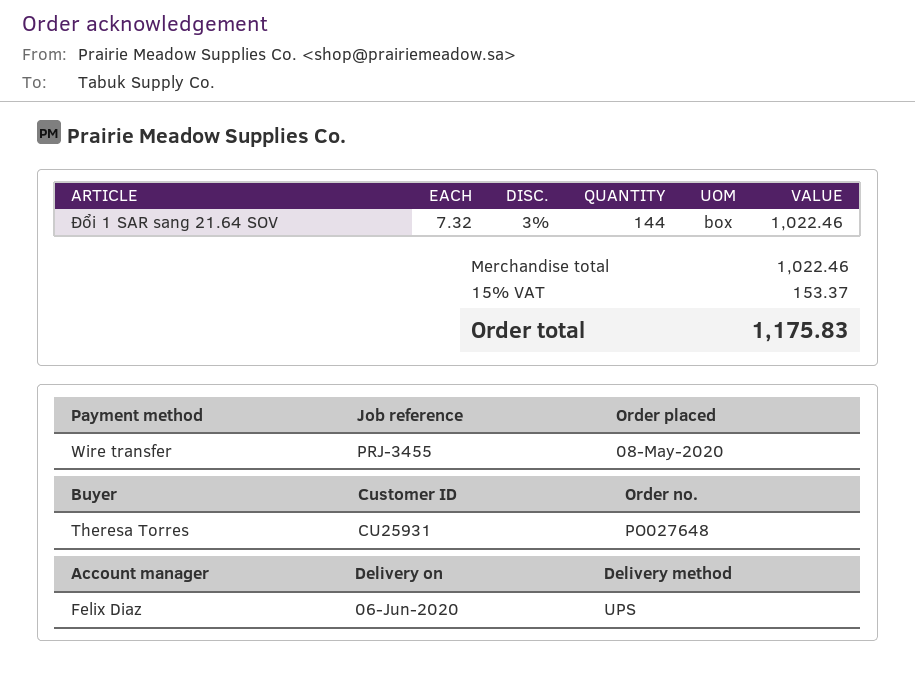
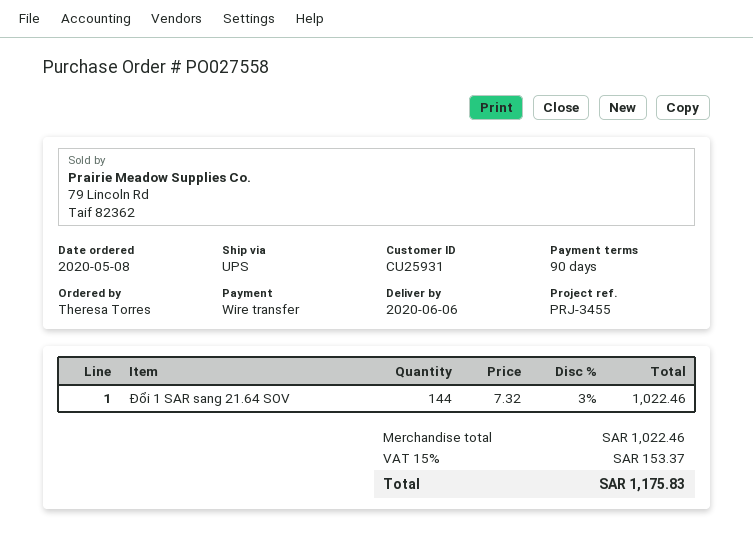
order number: PO027648 -> PO027558

